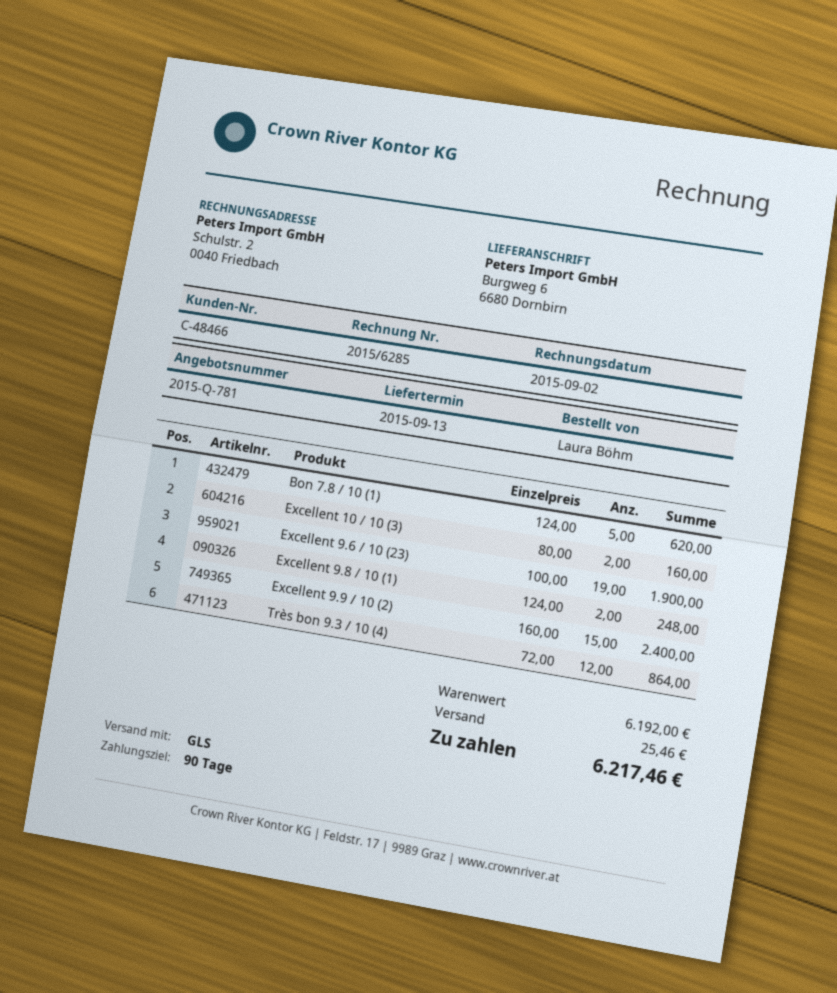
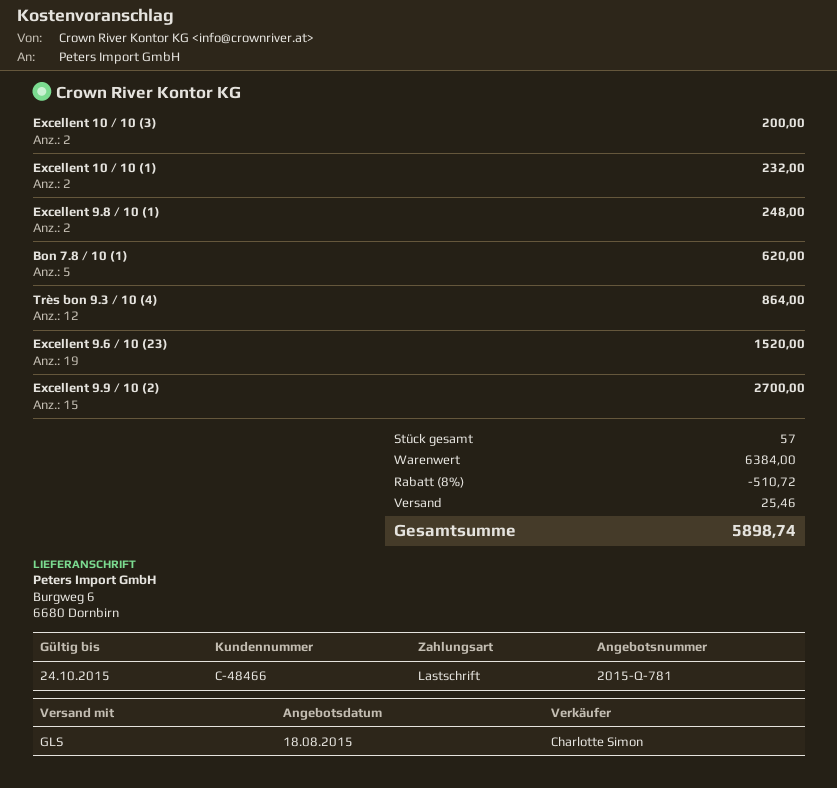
Excellent 10 / 10 (3): 2 for 160.00 -> 2 for 200.00
Excellent 9.6 / 10 (23): 19 for 1900.00 -> 19 for 1520.00
Excellent 9.9 / 10 (2): 15 for 2400.00 -> 15 for 2700.00
Excellent 10 / 10 (1): none -> 2 for 232.00
subtotal: 6192.00 -> 6384.00
discount: none -> 8% = 510.72
total: 6217.46 -> 5898.74

